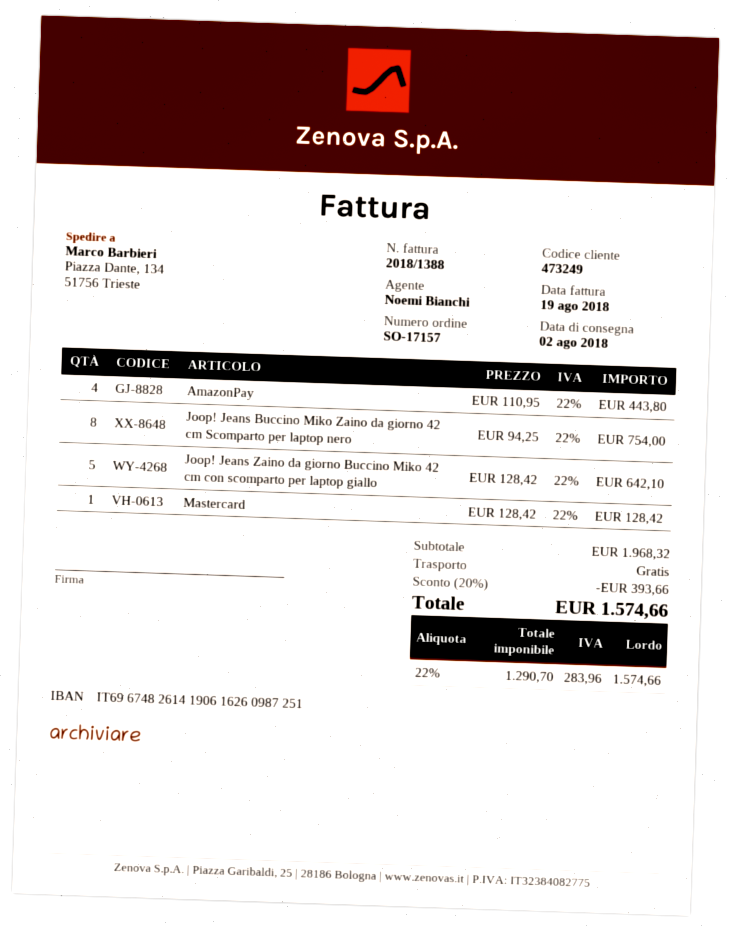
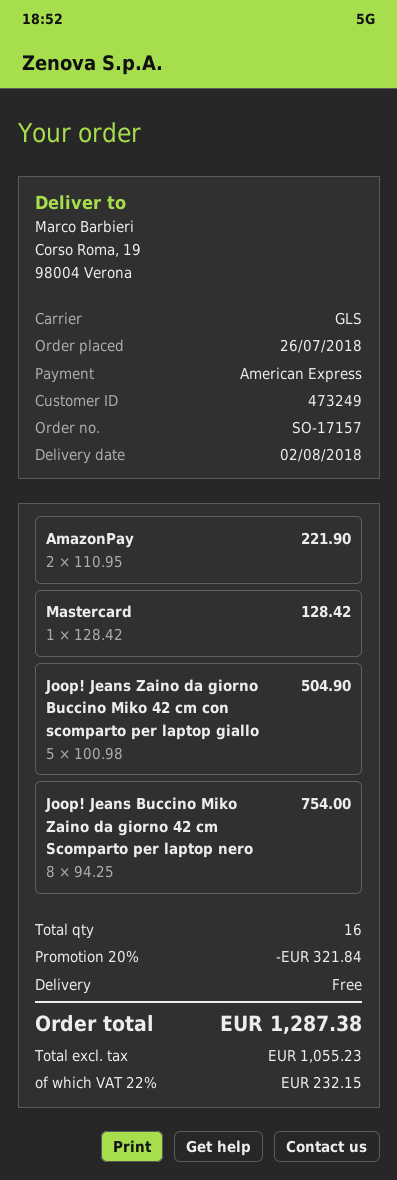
ship to: Piazza Dante, 134, 51756 Trieste -> Corso Roma, 19, 98004 Verona
AmazonPay: 4 x 110.95 = 443.80 -> 2 x 110.95 = 221.90
Joop! Jeans Zaino da giorno Buccino Miko 42 cm con scomparto per laptop giallo: 5 x 128.42 = 642.10 -> 5 x 100.98 = 504.90
discount: 20% = 393.66 -> 20% = 321.84
net: 1290.70 -> 1055.23
tax: 22% = 283.96 -> 22% = 232.15
total: 1574.66 -> 1287.38

